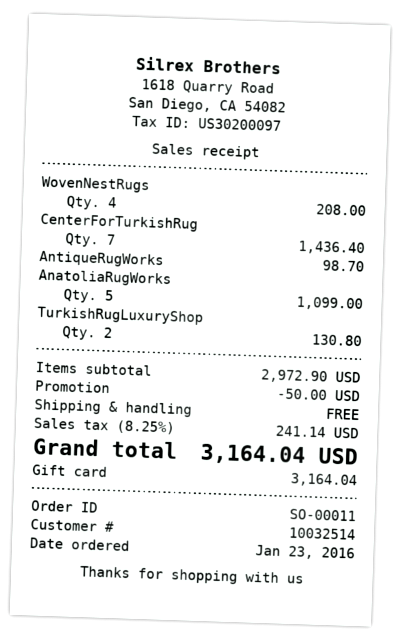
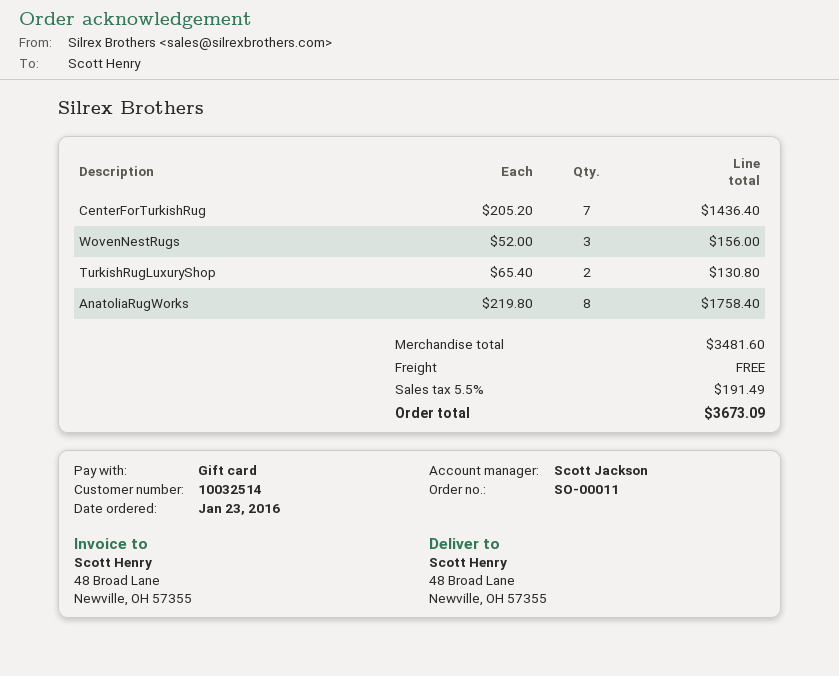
WovenNestRugs: 4 for 208.00 -> 3 for 156.00
AntiqueRugWorks: 1 for 98.70 -> none
AnatoliaRugWorks: 5 for 1099.00 -> 8 for 1758.40
subtotal: 2972.90 -> 3481.60
discount: 50.00 -> none
tax: 8.25% = 241.14 -> 5.5% = 191.49
total: 3164.04 -> 3673.09

